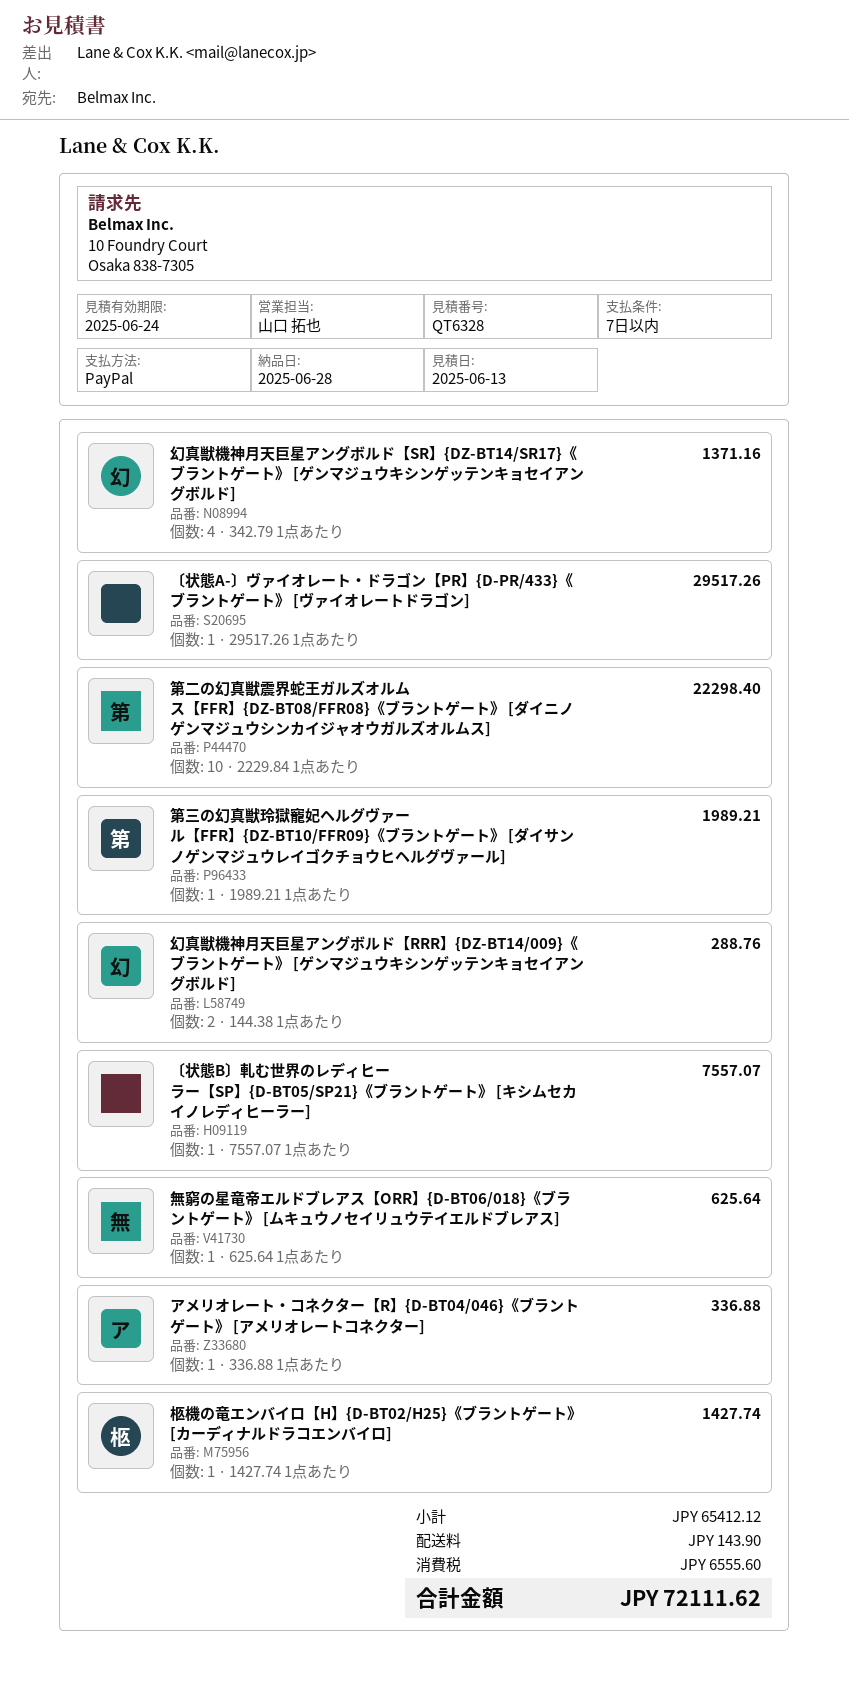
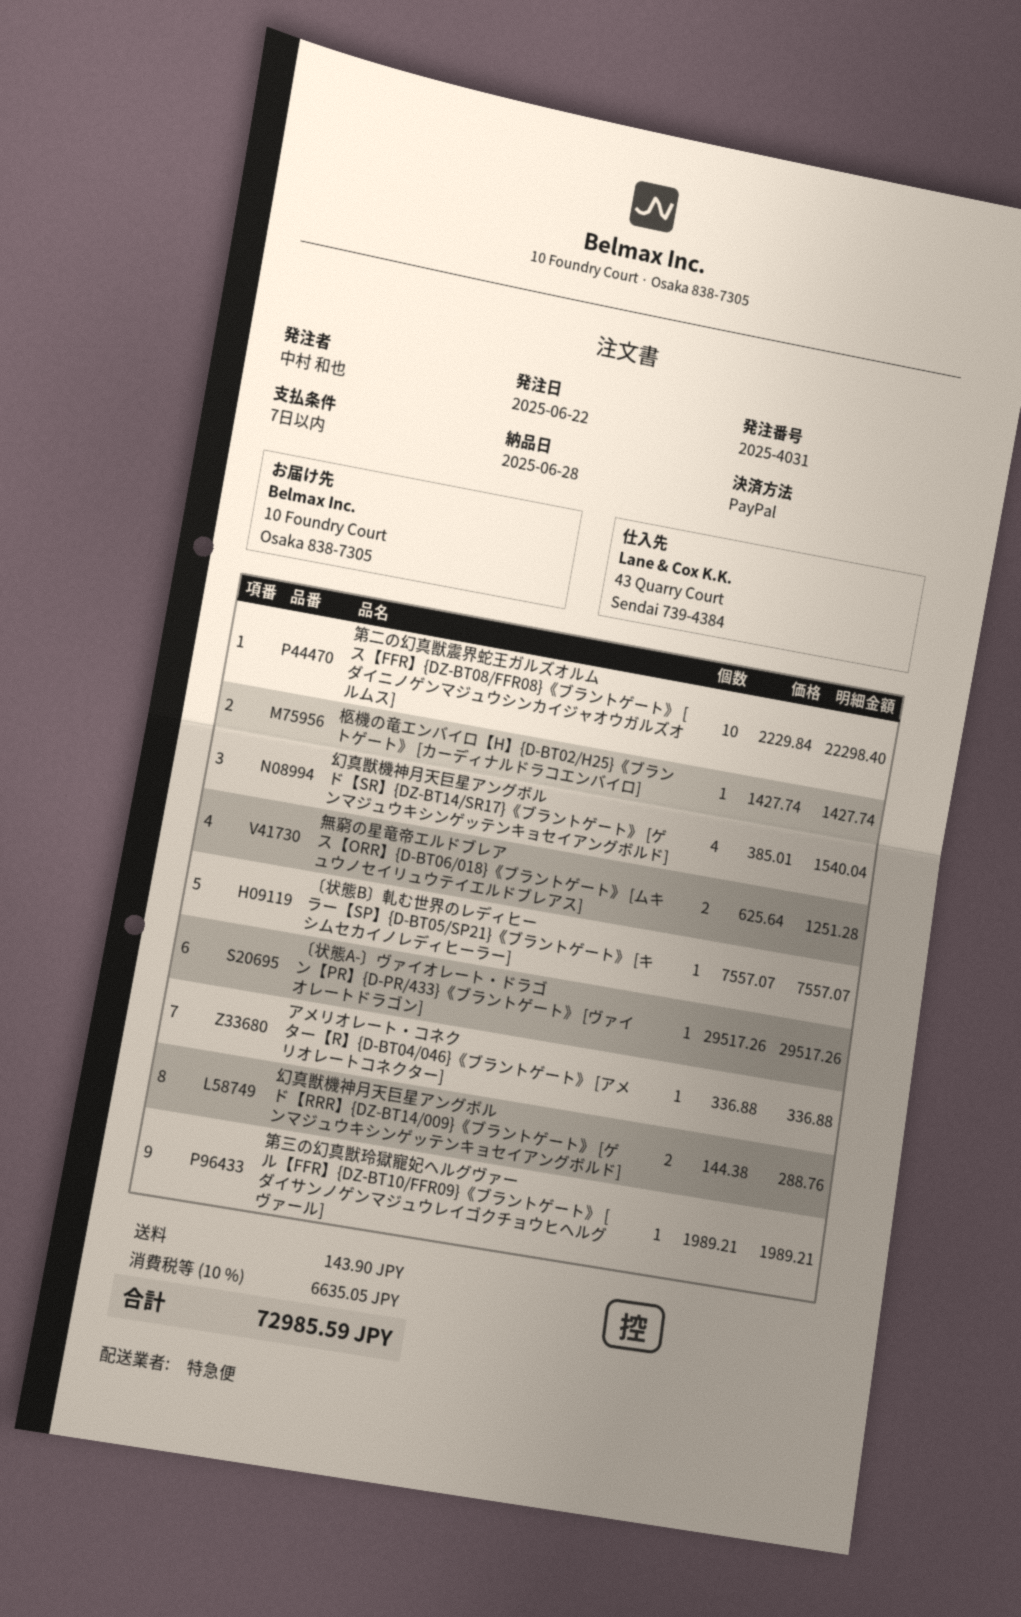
幻真獣機神月天巨星アングボルド【SR】{DZ-BT14/SR17}《ブラントゲート》 [ゲンマジュウキシンゲッテンキョセイアングボルド]: 4 x 342.79 = 1371.16 -> 4 x 385.01 = 1540.04
無窮の星竜帝エルドブレアス【ORR】{D-BT06/018}《ブラントゲート》 [ムキュウノセイリュウテイエルドブレアス]: 1 x 625.64 = 625.64 -> 2 x 625.64 = 1251.28
tax: 6555.60 -> 6635.05
total: 72111.62 -> 72985.59

